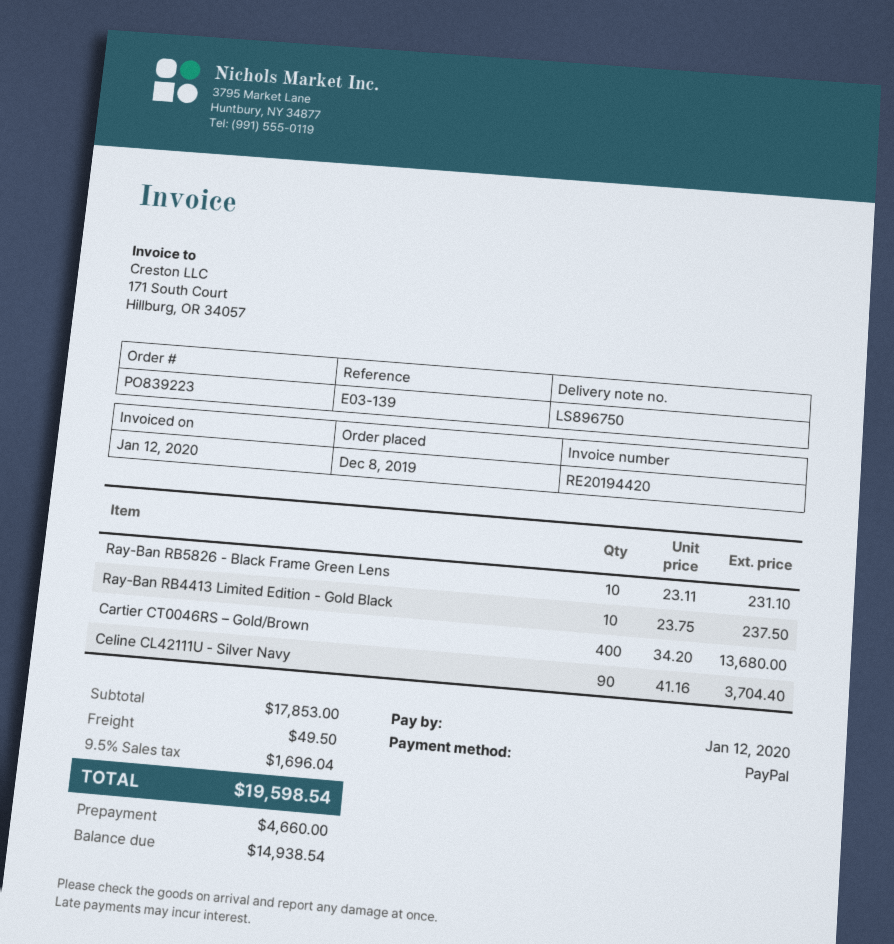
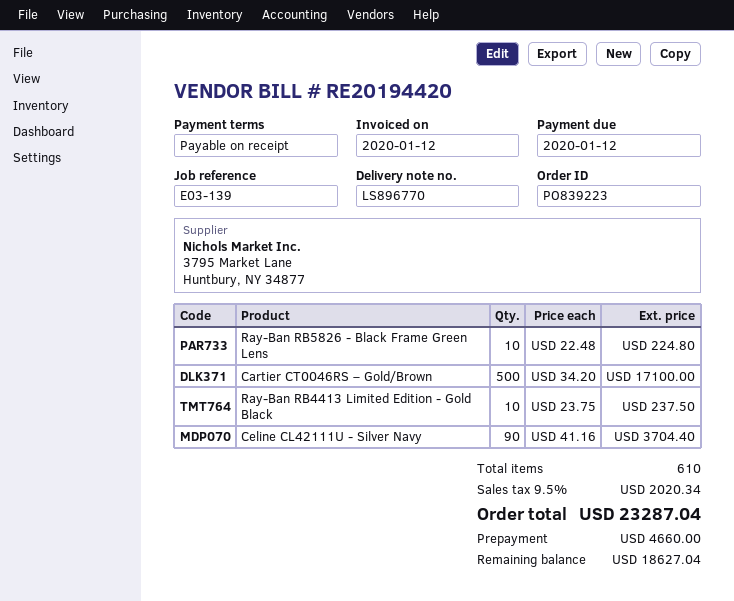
delivery note number: LS896750 -> LS896770
Ray-Ban RB5826 - Black Frame Green Lens: 10 x 23.11 = 231.10 -> 10 x 22.48 = 224.80
Cartier CT0046RS – Gold/Brown: 400 x 34.20 = 13680.00 -> 500 x 34.20 = 17100.00
shipping: 49.50 -> none
tax: 9.5% = 1696.04 -> 9.5% = 2020.34
total: 19598.54 -> 23287.04
balance: 14938.54 -> 18627.04

